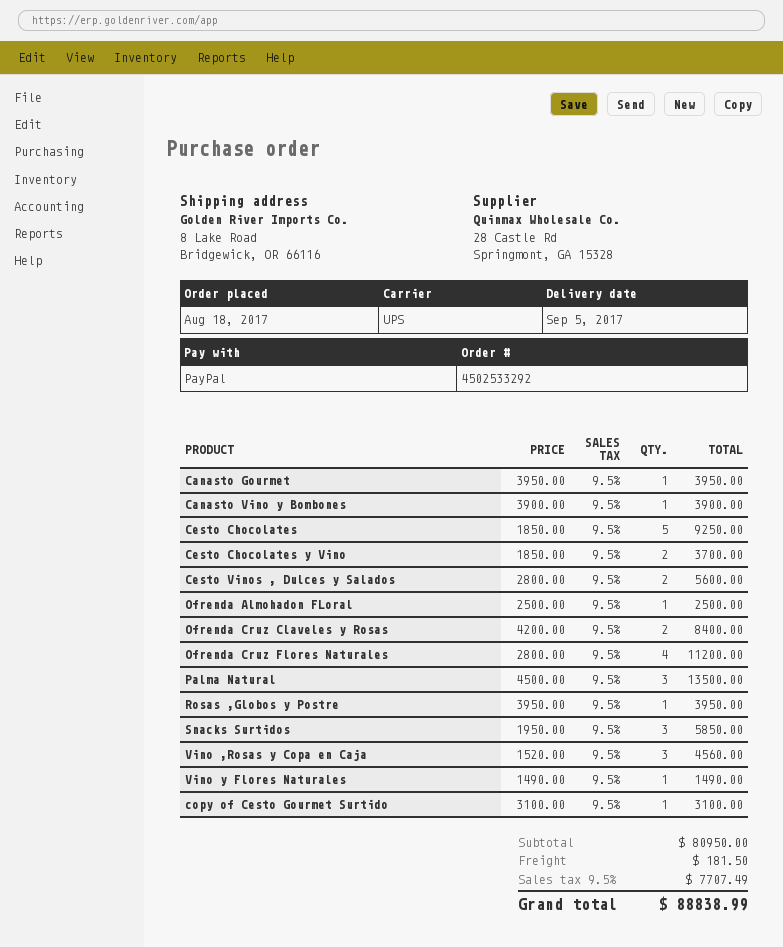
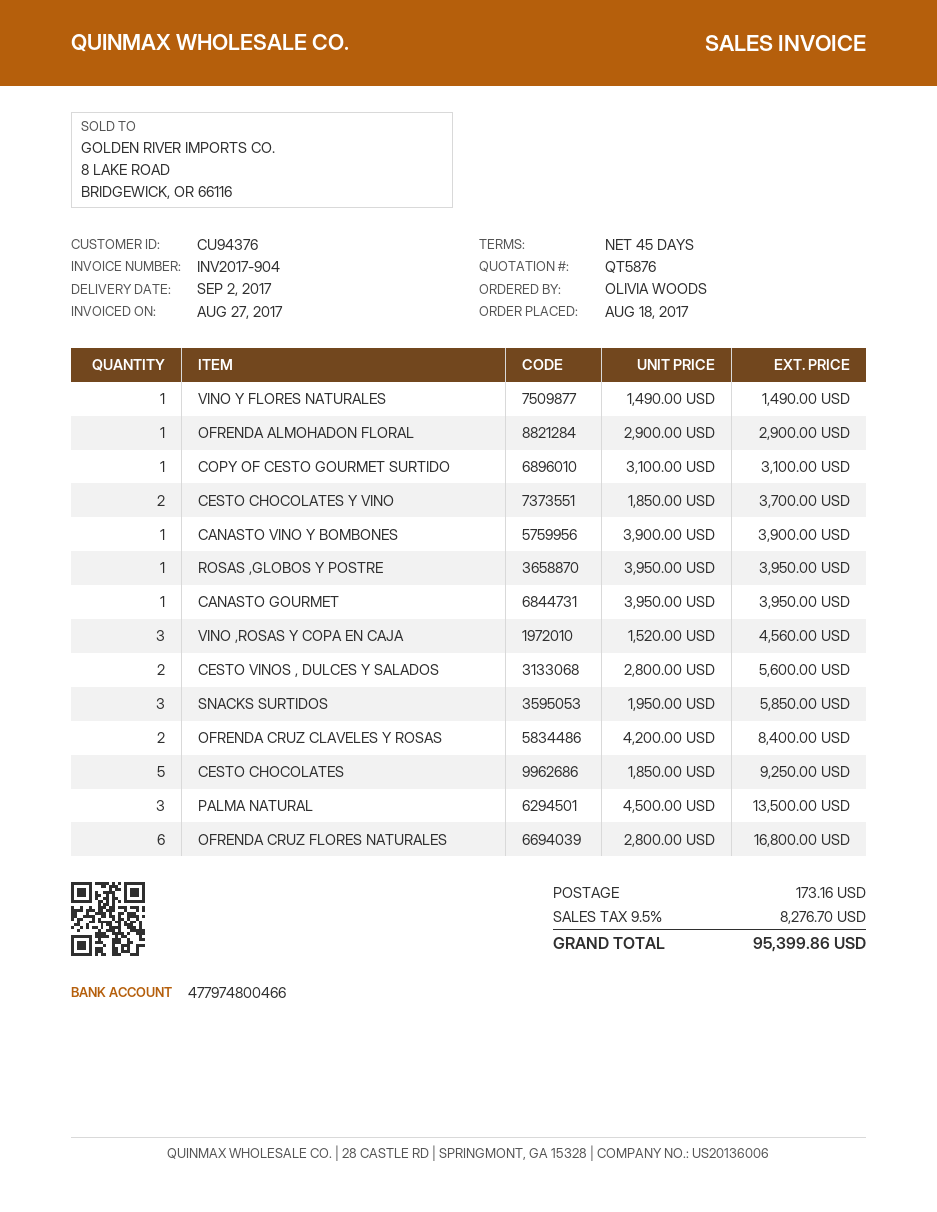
delivery date: 2017-09-05 -> 2017-09-02
Ofrenda Almohadon FLoral: 1 x 2500.00 = 2500.00 -> 1 x 2900.00 = 2900.00
Ofrenda Cruz Flores Naturales: 4 x 2800.00 = 11200.00 -> 6 x 2800.00 = 16800.00
shipping: 181.50 -> 173.16
tax: 9.5% = 7707.49 -> 9.5% = 8276.70
total: 88838.99 -> 95399.86

